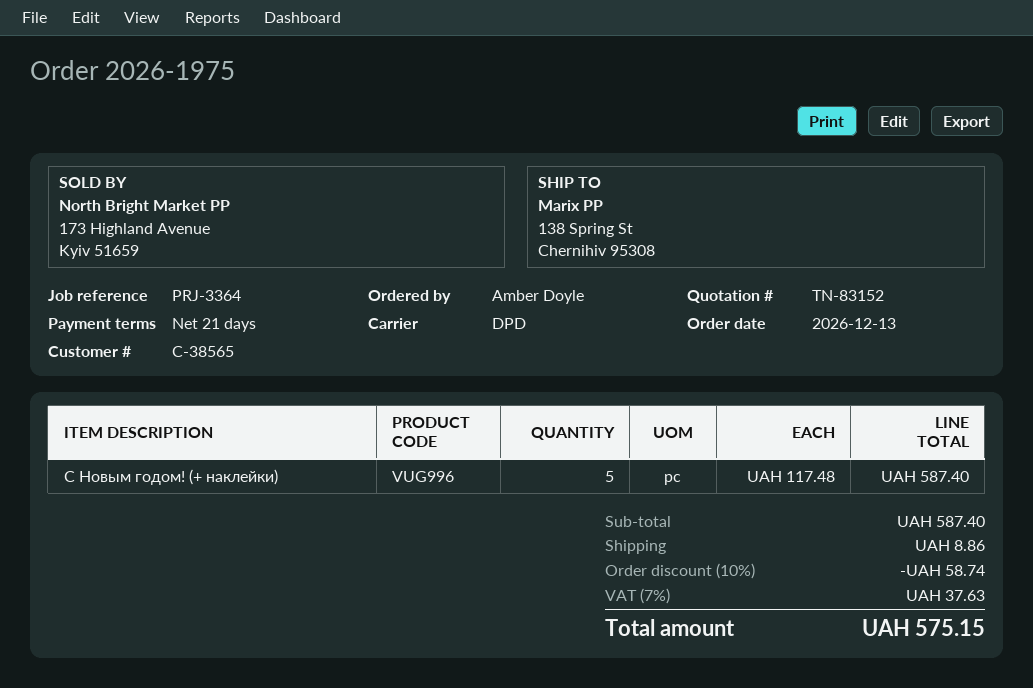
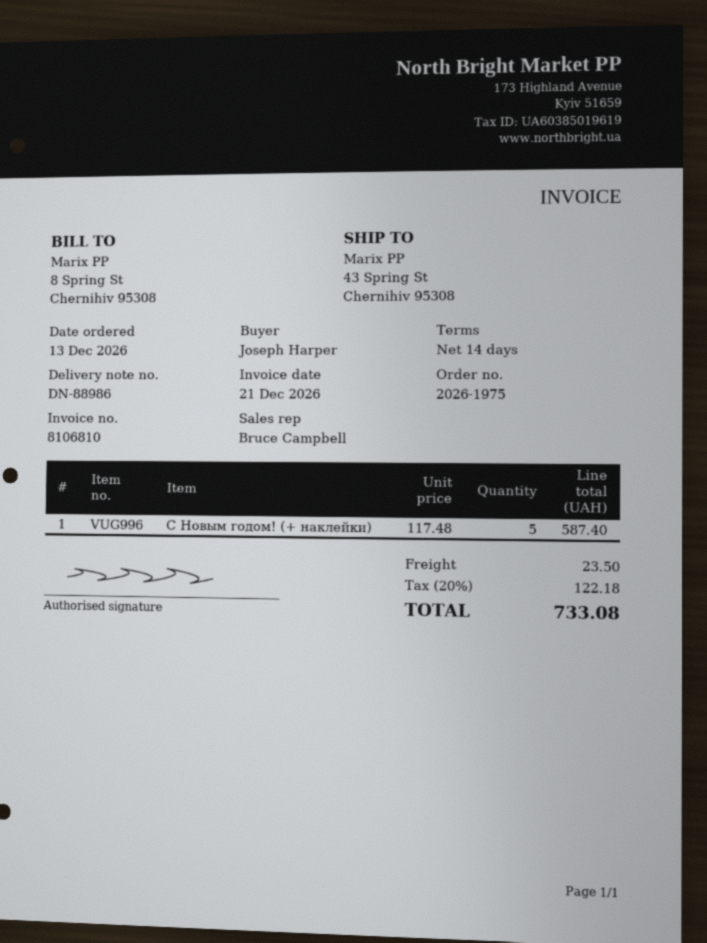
payment terms: 21 days -> 14 days
ordered by: Amber Doyle -> Joseph Harper
ship to: 138 Spring St, Chernihiv 95308 -> 43 Spring St, Chernihiv 95308
discount: 10% = 58.74 -> none
shipping: 8.86 -> 23.50
tax: 7% = 37.63 -> 20% = 122.18
total: 575.15 -> 733.08

